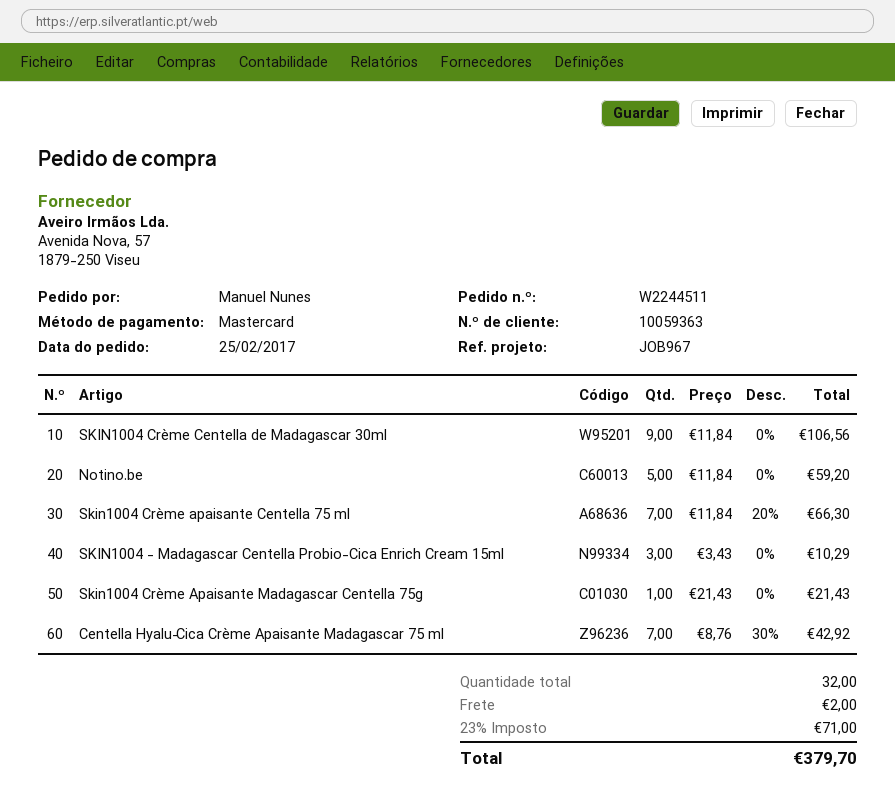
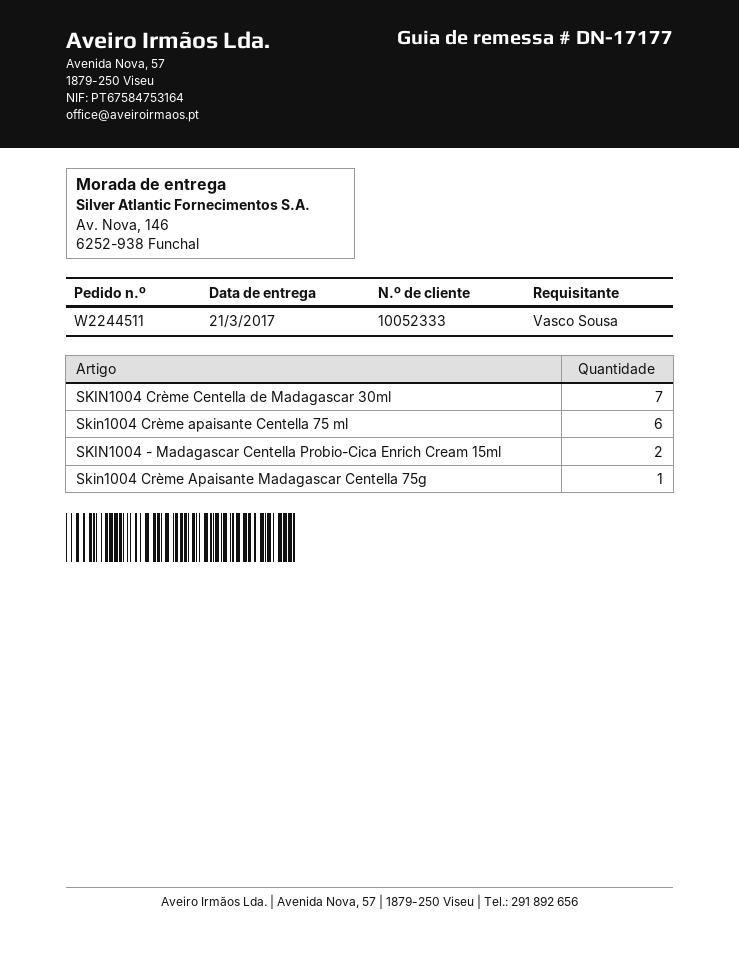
customer number: 10059363 -> 10052333
ordered by: Manuel Nunes -> Vasco Sousa
SKIN1004 Crème Centella de Madagascar 30ml: 9 -> 7
Notino.be: 5 -> none
Skin1004 Crème apaisante Centella 75 ml: 7 -> 6
SKIN1004 - Madagascar Centella Probio-Cica Enrich Cream 15ml: 3 -> 2
Centella Hyalu‑Cica Crème Apaisante Madagascar 75 ml: 7 -> none

